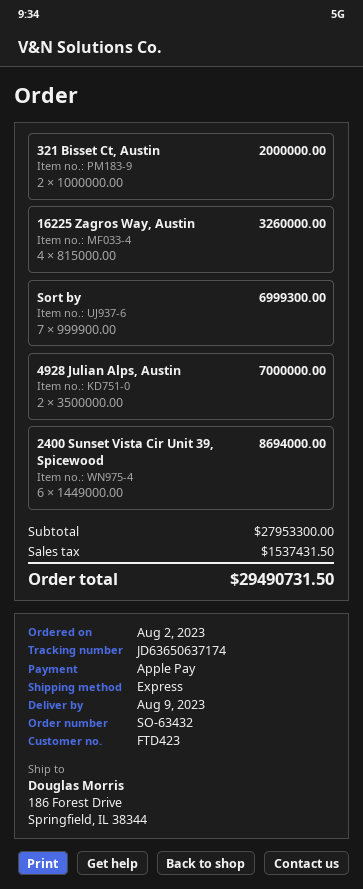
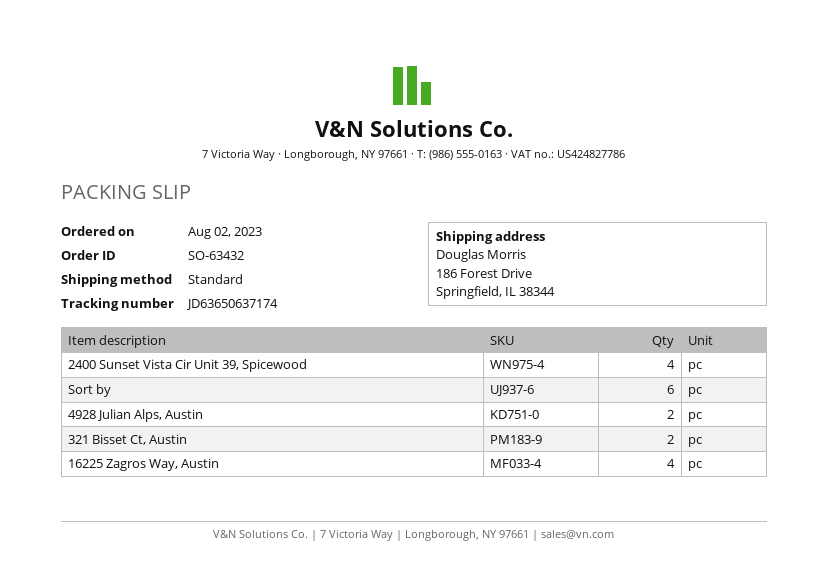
shipping method: express -> standard
Sort by: 7 -> 6
2400 Sunset Vista Cir Unit 39, Spicewood: 6 -> 4

